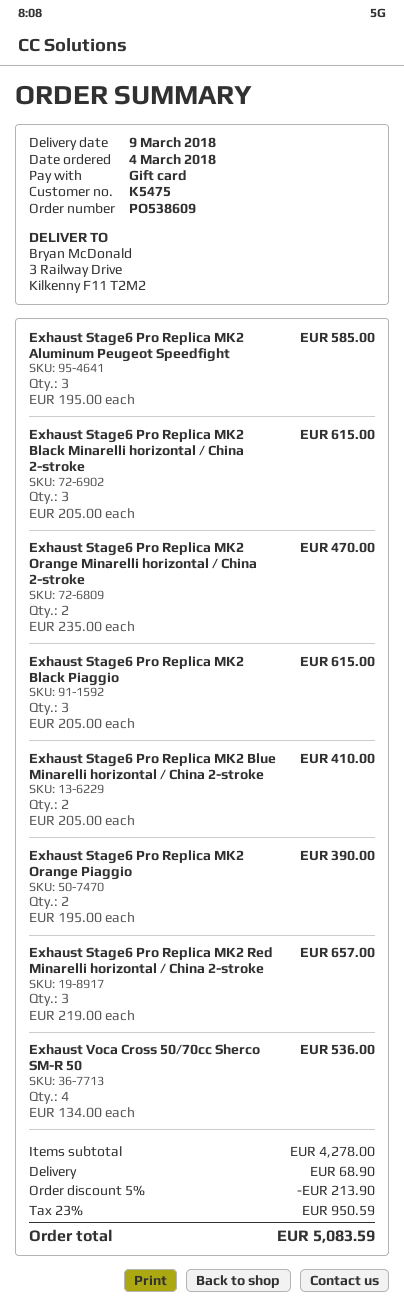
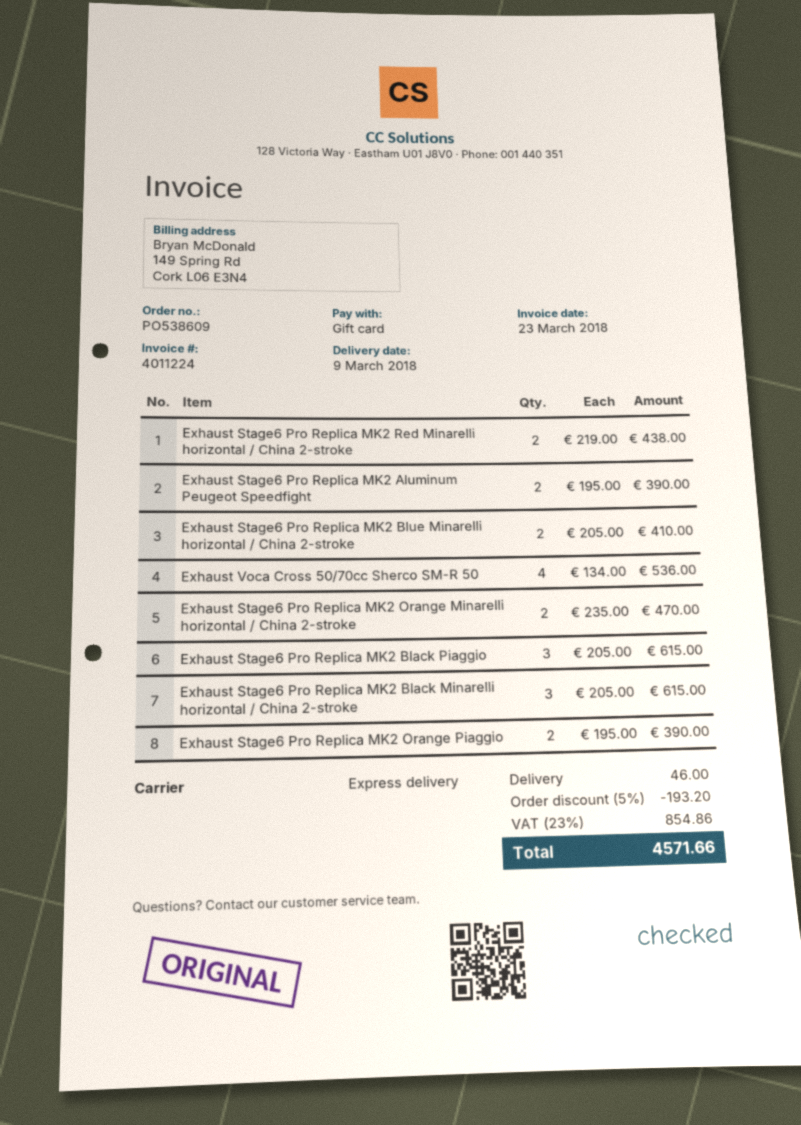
Exhaust Stage6 Pro Replica MK2 Aluminum Peugeot Speedfight: 3 x 195.00 = 585.00 -> 2 x 195.00 = 390.00
Exhaust Stage6 Pro Replica MK2 Red Minarelli horizontal / China 2-stroke: 3 x 219.00 = 657.00 -> 2 x 219.00 = 438.00
discount: 5% = 213.90 -> 5% = 193.20
shipping: 68.90 -> 46.00
tax: 23% = 950.59 -> 23% = 854.86
total: 5083.59 -> 4571.66

